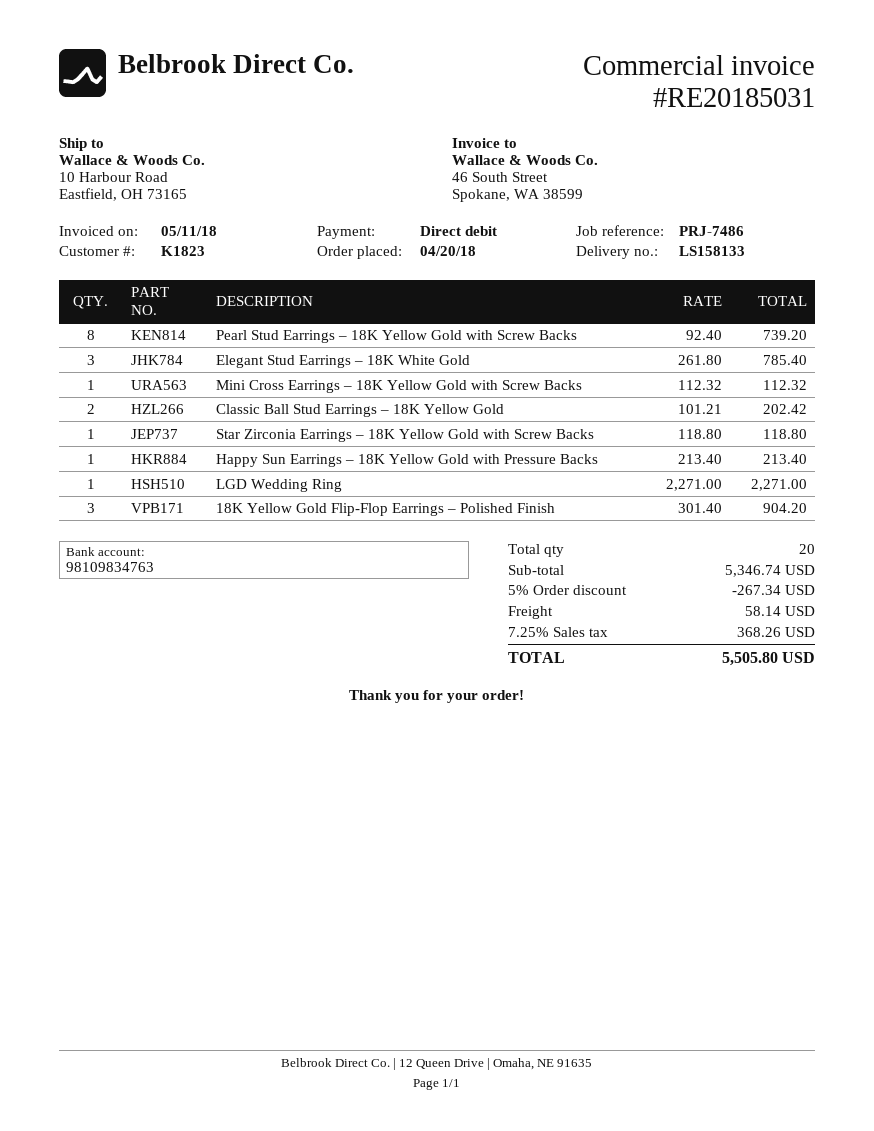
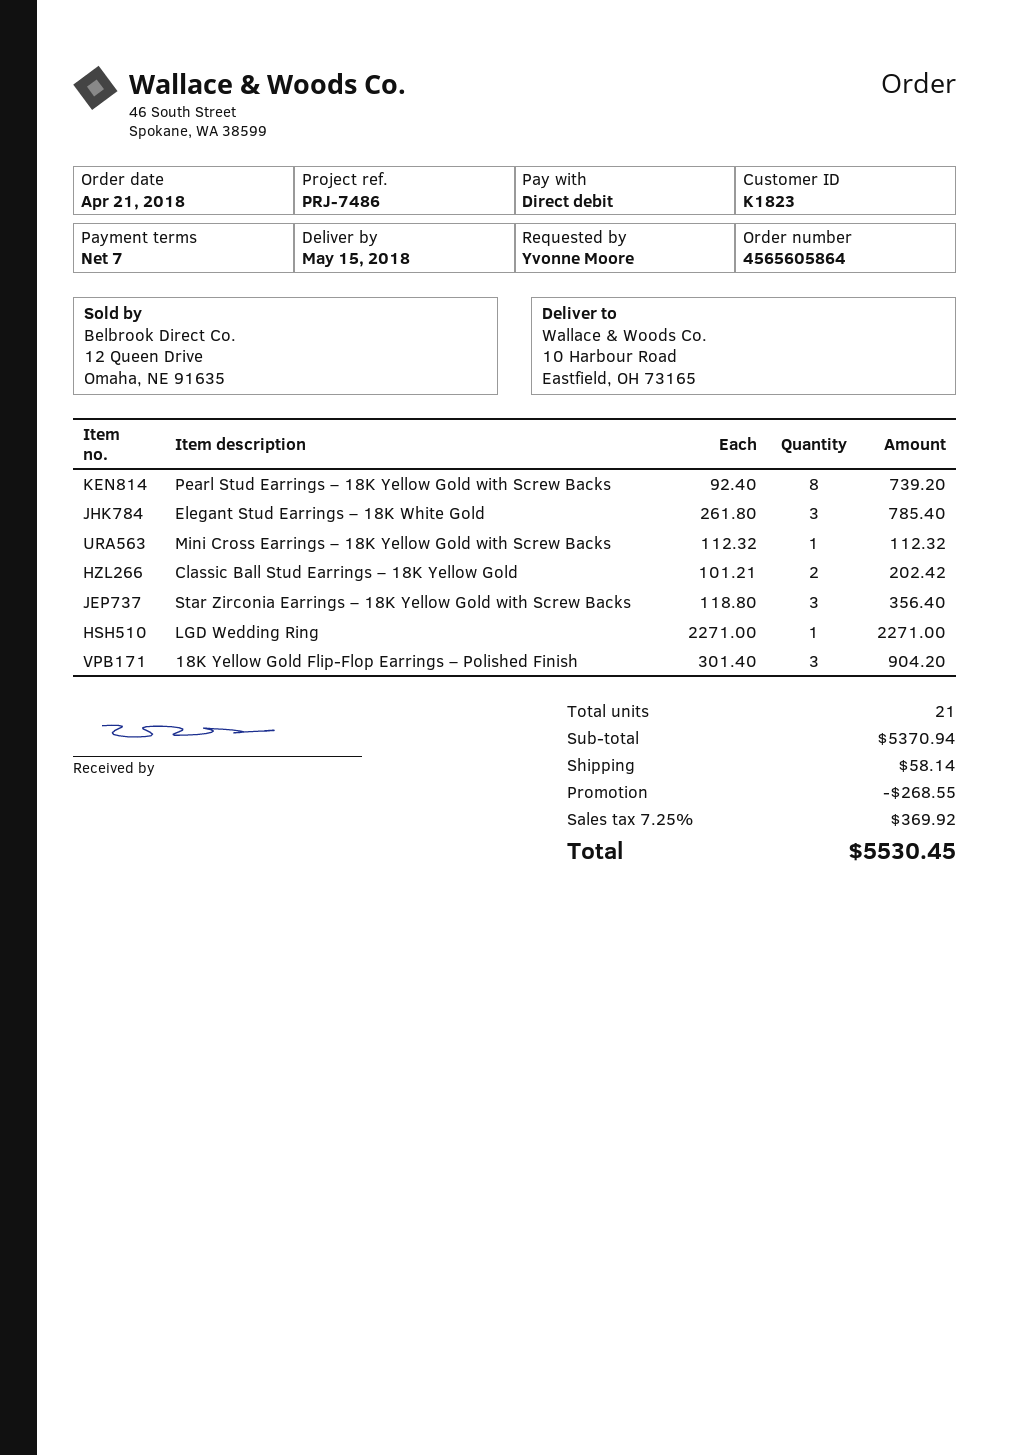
order date: 2018-04-20 -> 2018-04-21
Star Zirconia Earrings – 18K Yellow Gold with Screw Backs: 1 x 118.80 = 118.80 -> 3 x 118.80 = 356.40
Happy Sun Earrings – 18K Yellow Gold with Pressure Backs: 1 x 213.40 = 213.40 -> none
total quantity: 20 -> 21
subtotal: 5346.74 -> 5370.94
discount: 267.34 -> 268.55
tax: 7.25% = 368.26 -> 7.25% = 369.92
total: 5505.80 -> 5530.45

